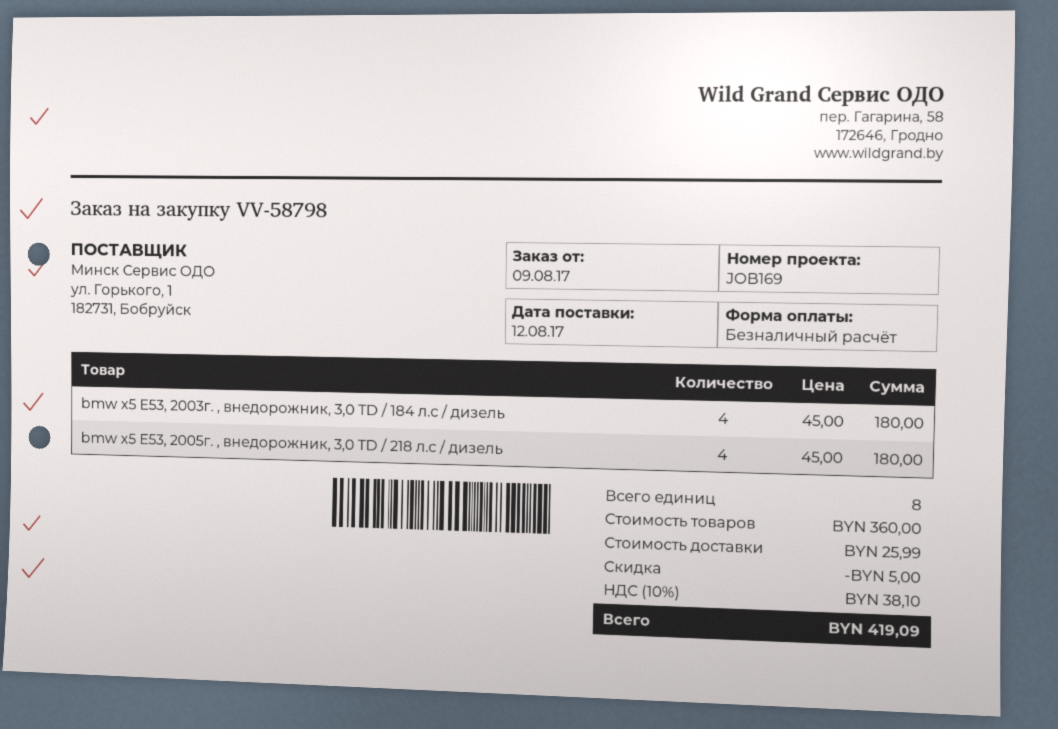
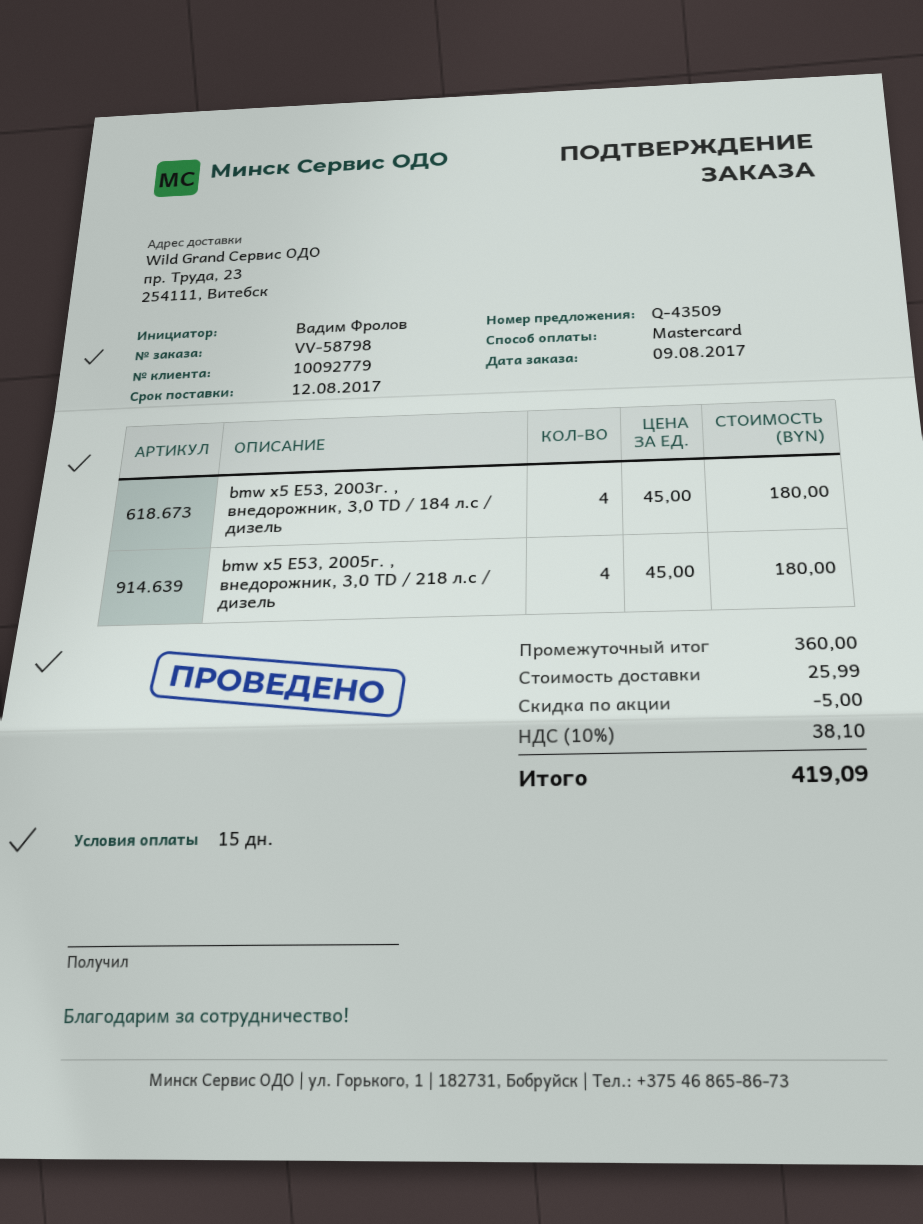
payment method: bank transfer -> Mastercard

